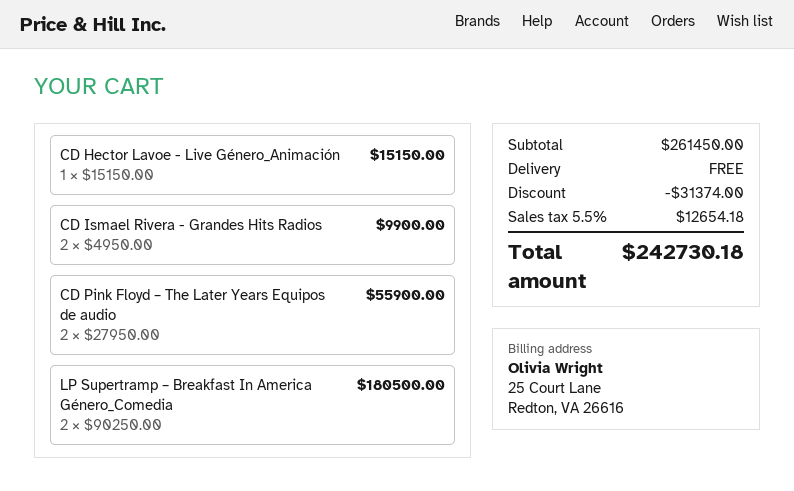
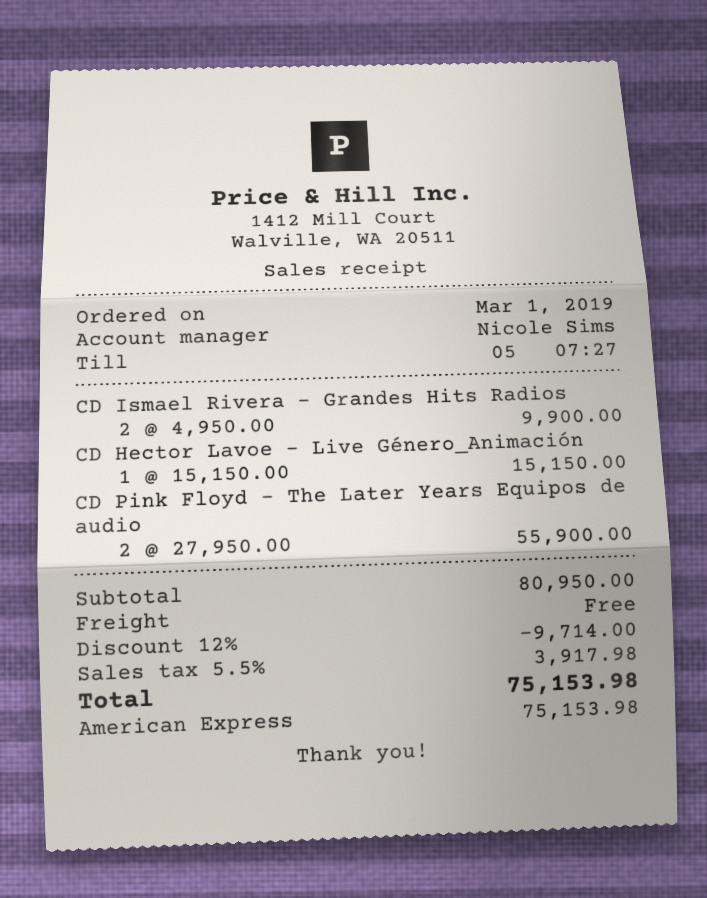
LP Supertramp – Breakfast In America Género_Comedia: 2 x 90250.00 = 180500.00 -> none
subtotal: 261450.00 -> 80950.00
discount: 31374.00 -> 9714.00
tax: 5.5% = 12654.18 -> 5.5% = 3917.98
total: 242730.18 -> 75153.98

